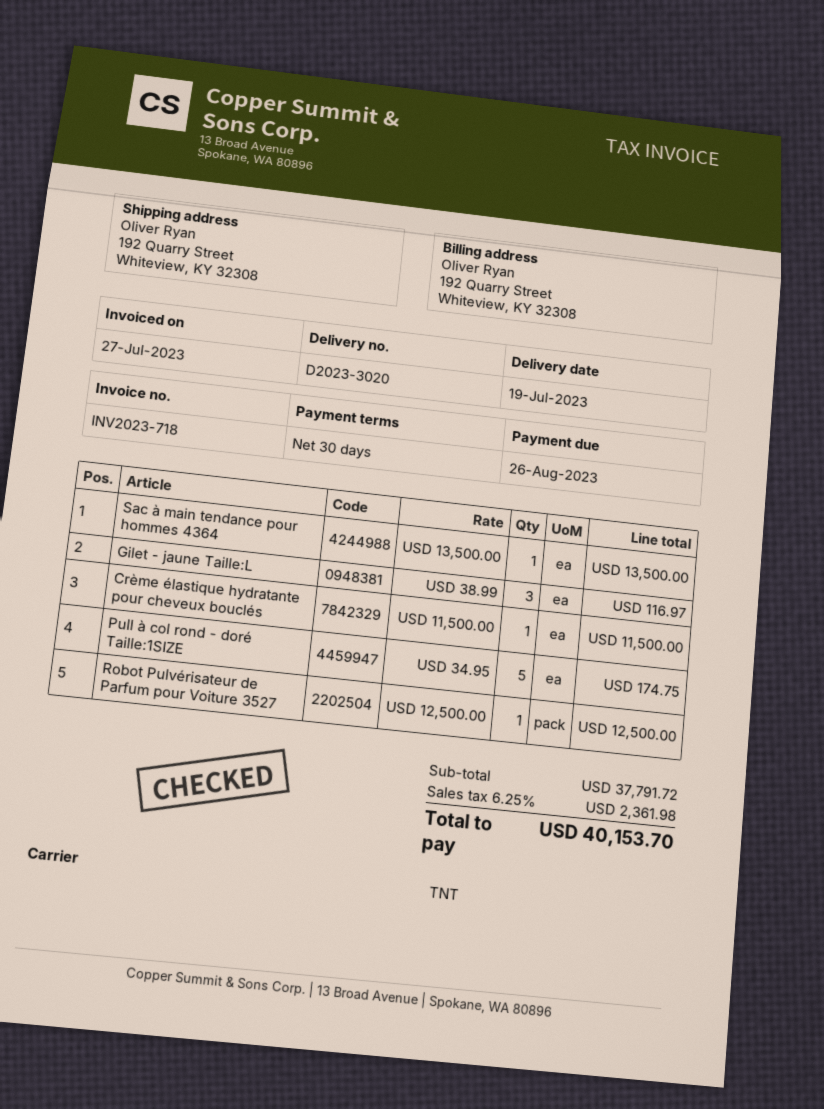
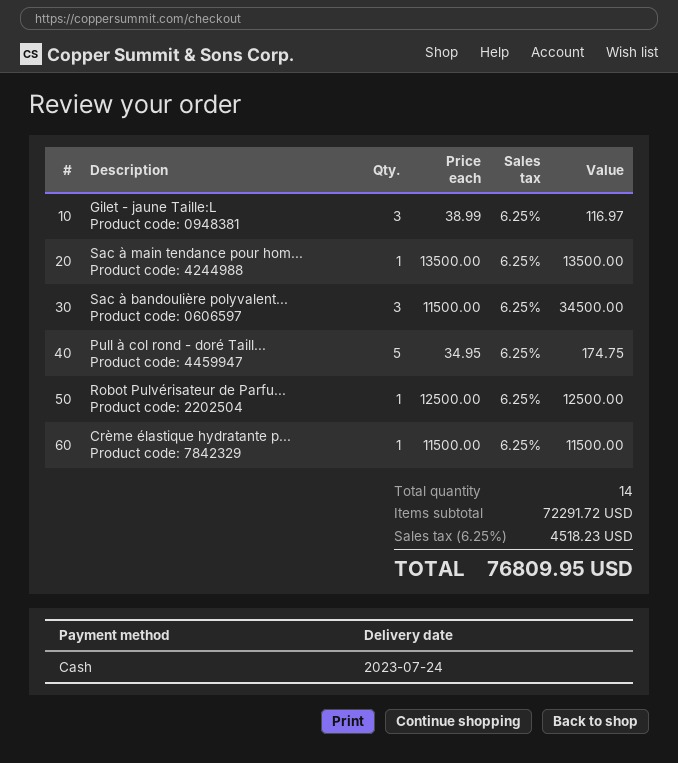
delivery date: 2023-07-19 -> 2023-07-24
Sac à bandoulière polyvalent...: none -> 3 x 11500.00 = 34500.00
subtotal: 37791.72 -> 72291.72
tax: 6.25% = 2361.98 -> 6.25% = 4518.23
total: 40153.70 -> 76809.95

